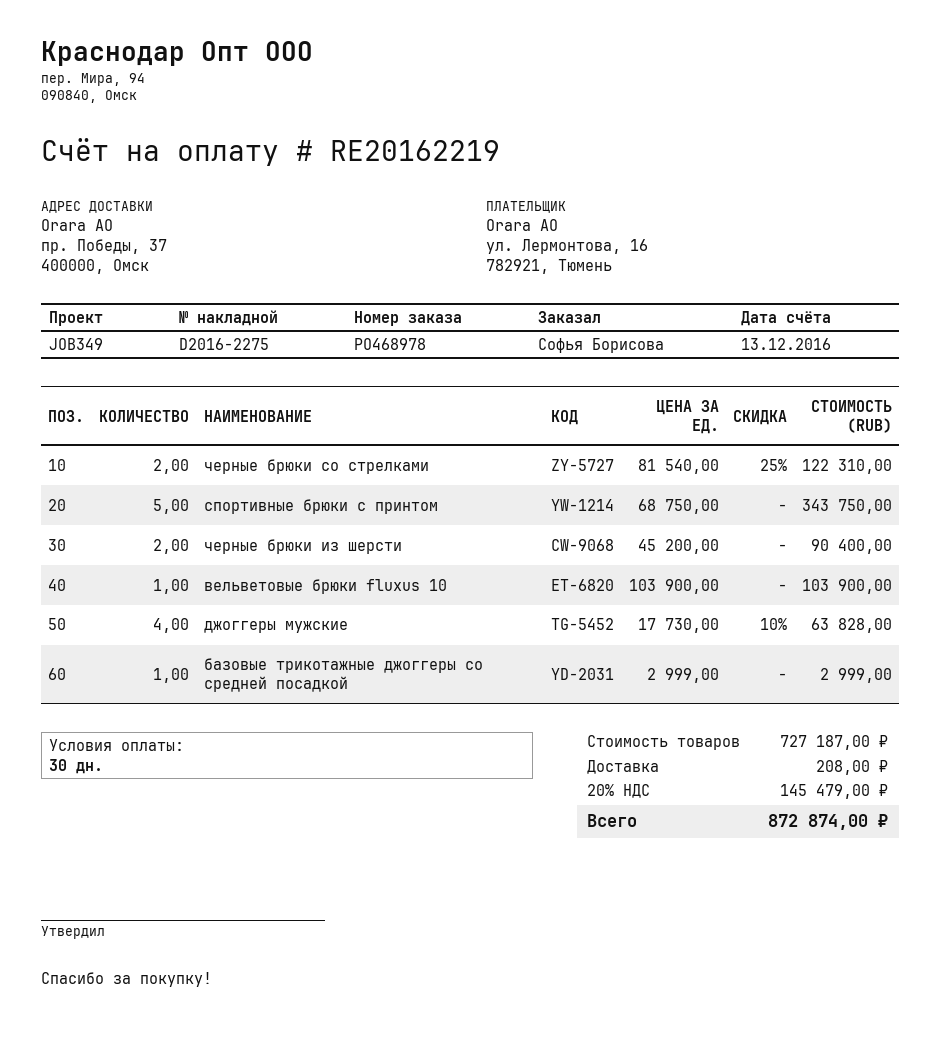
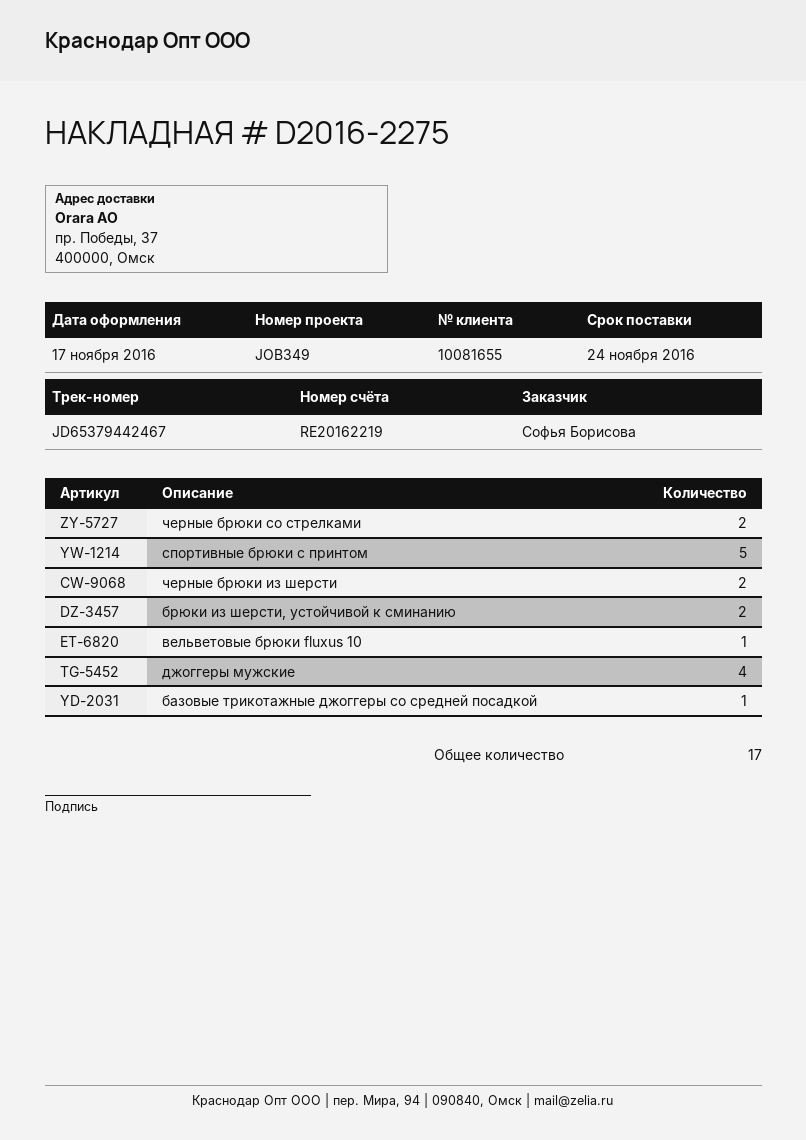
брюки из шерсти, устойчивой к сминанию: none -> 2

